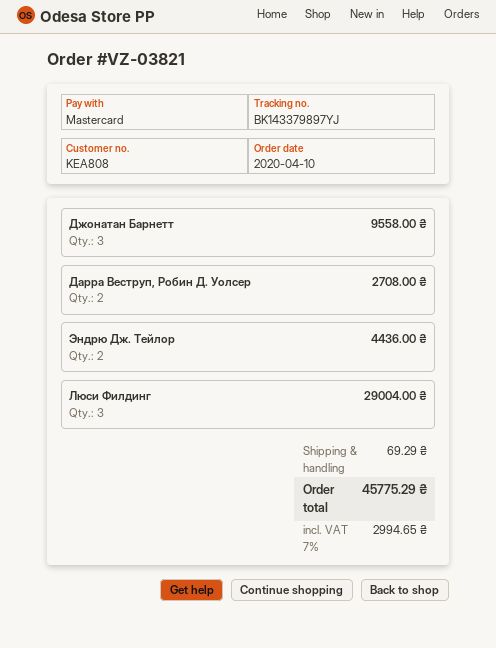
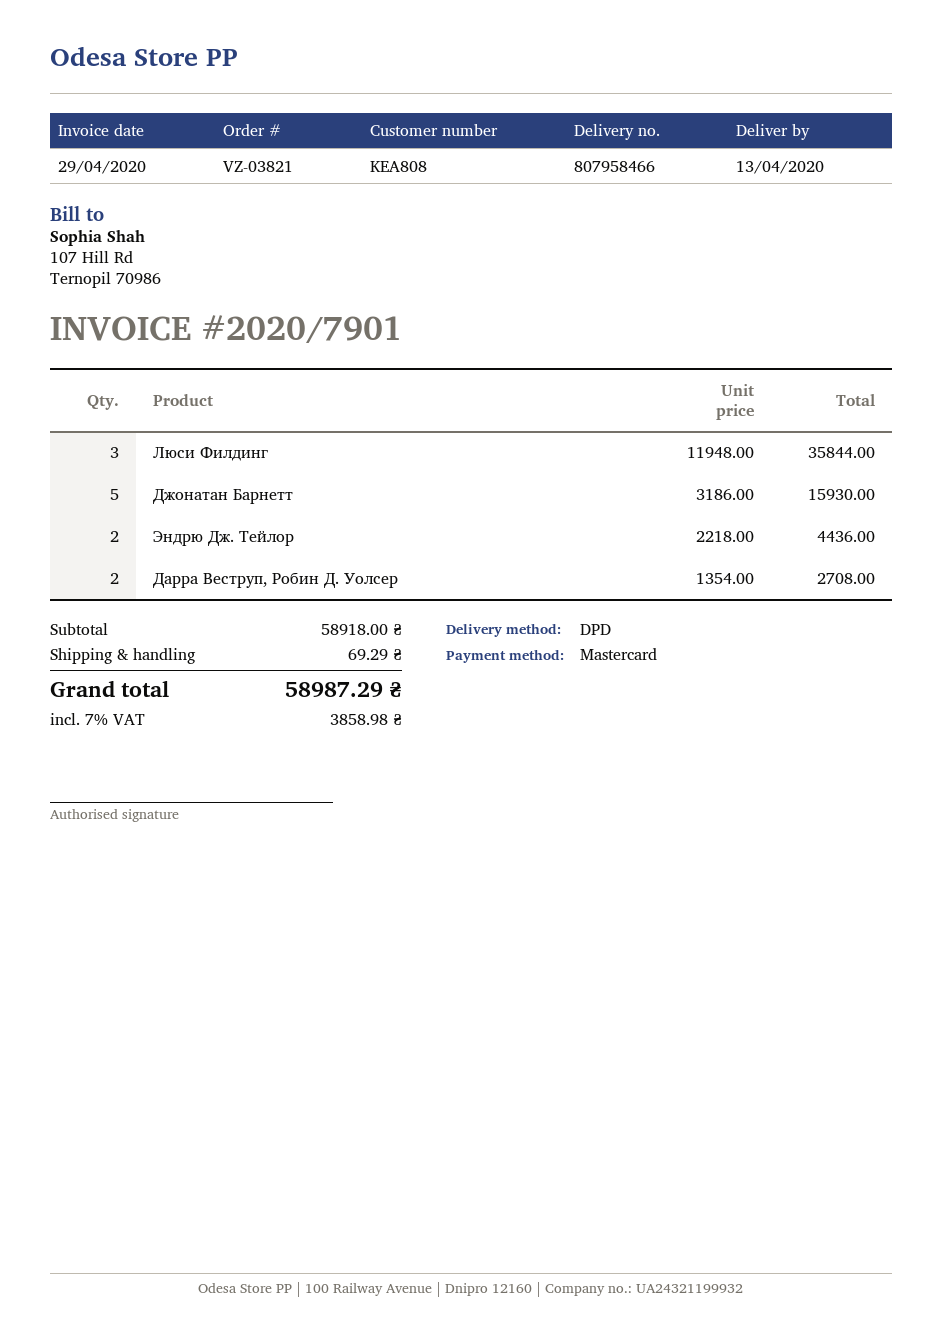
Джонатан Барнетт: 3 for 9558.00 -> 5 for 15930.00
Люси Филдинг: 3 for 29004.00 -> 3 for 35844.00
tax: 7% = 2994.65 -> 7% = 3858.98
total: 45775.29 -> 58987.29

